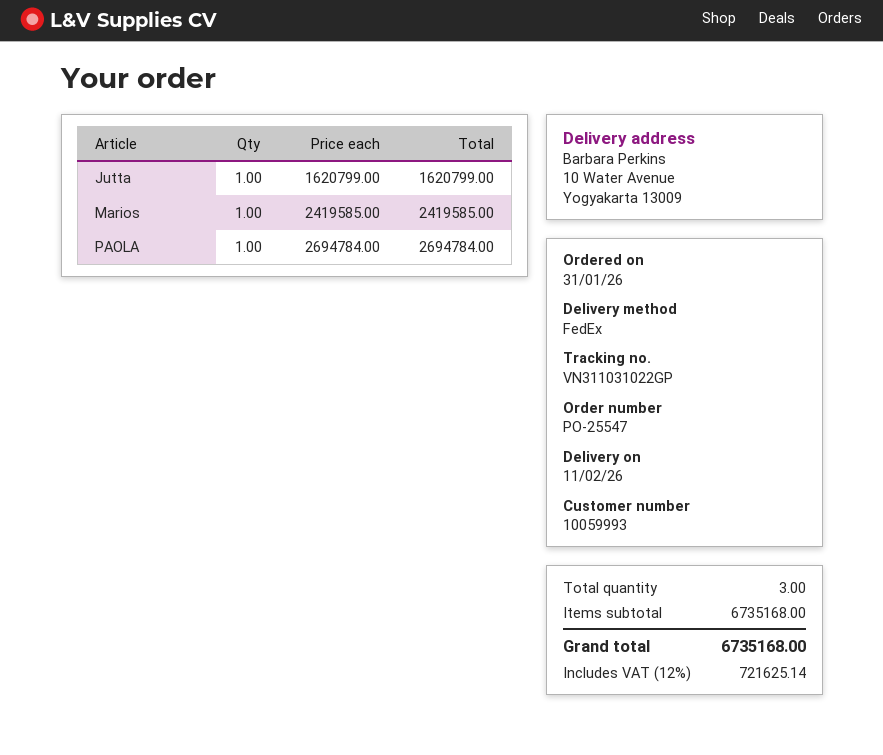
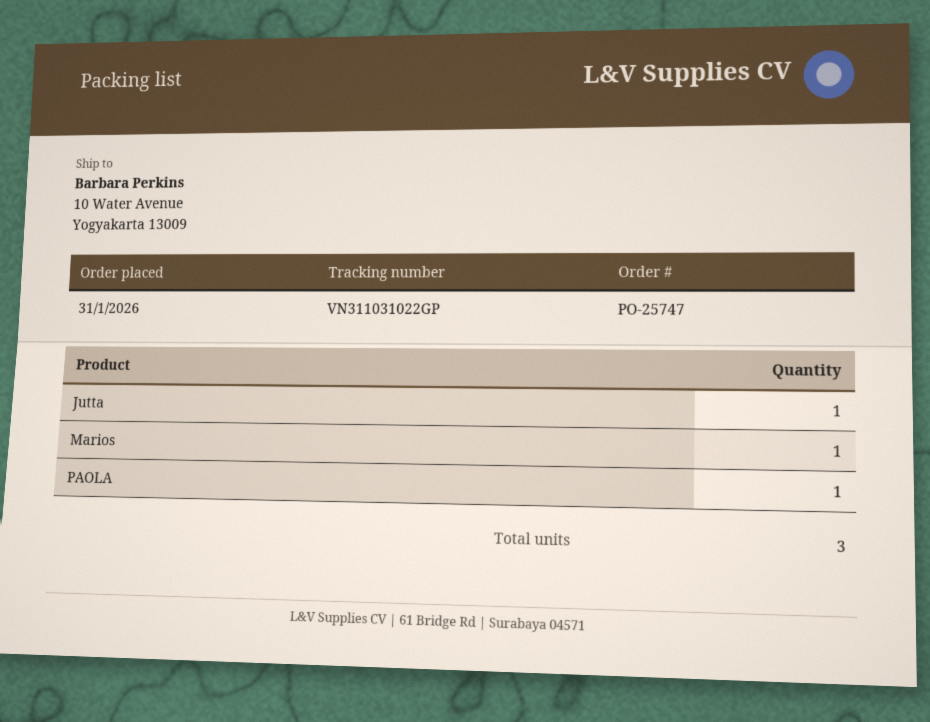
order number: PO-25547 -> PO-25747

